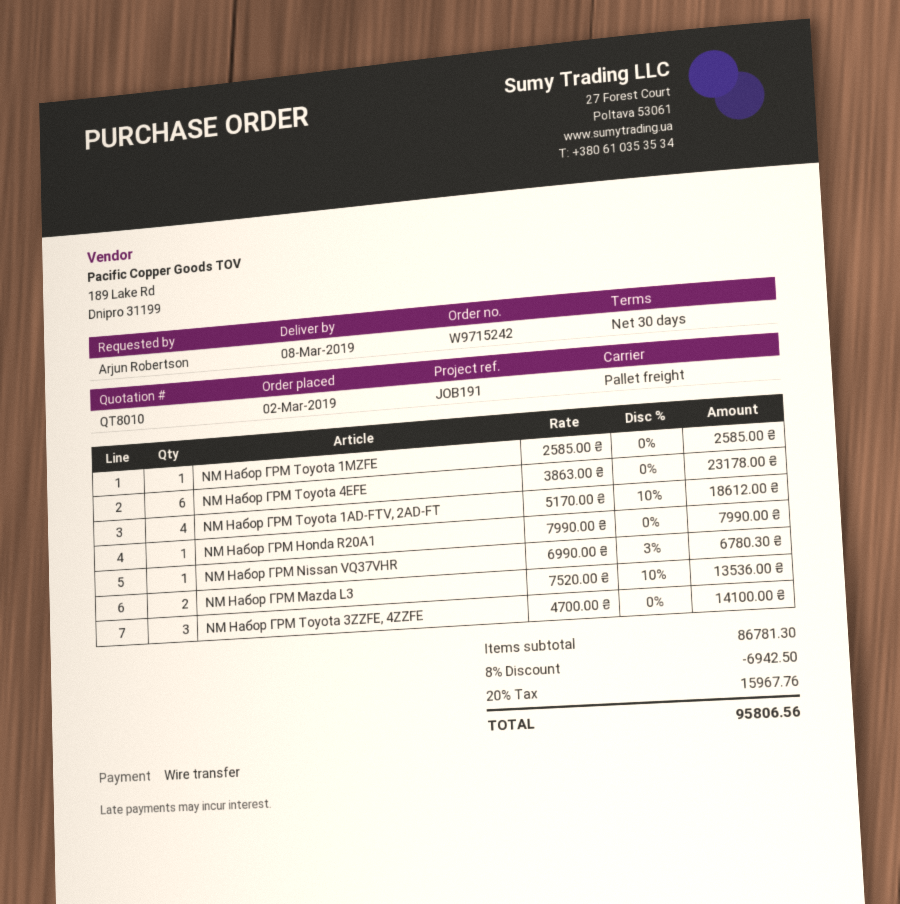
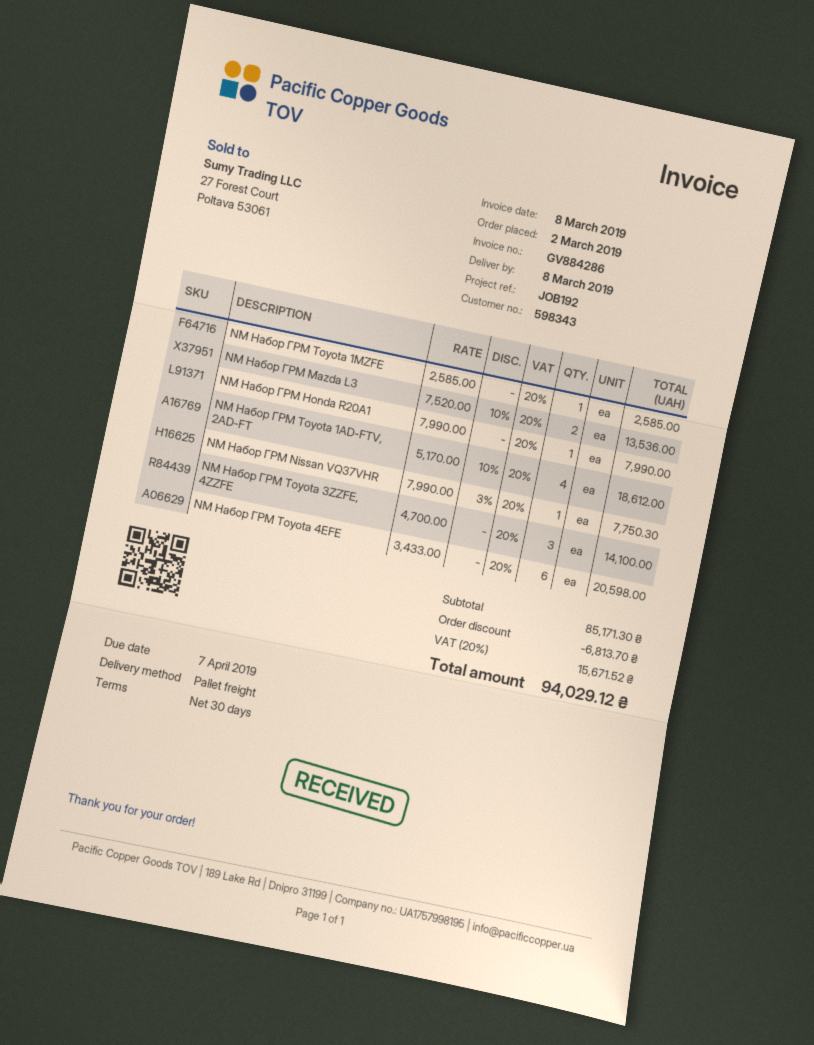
reference: JOB191 -> JOB192
NM Набор ГРМ Toyota 4EFE: 6 x 3863.00 = 23178.00 -> 6 x 3433.00 = 20598.00
NM Набор ГРМ Nissan VQ37VHR: 1 x 6990.00 - 3% = 6780.30 -> 1 x 7990.00 - 3% = 7750.30
subtotal: 86781.30 -> 85171.30
discount: 6942.50 -> 6813.70
tax: 20% = 15967.76 -> 20% = 15671.52
total: 95806.56 -> 94029.12

